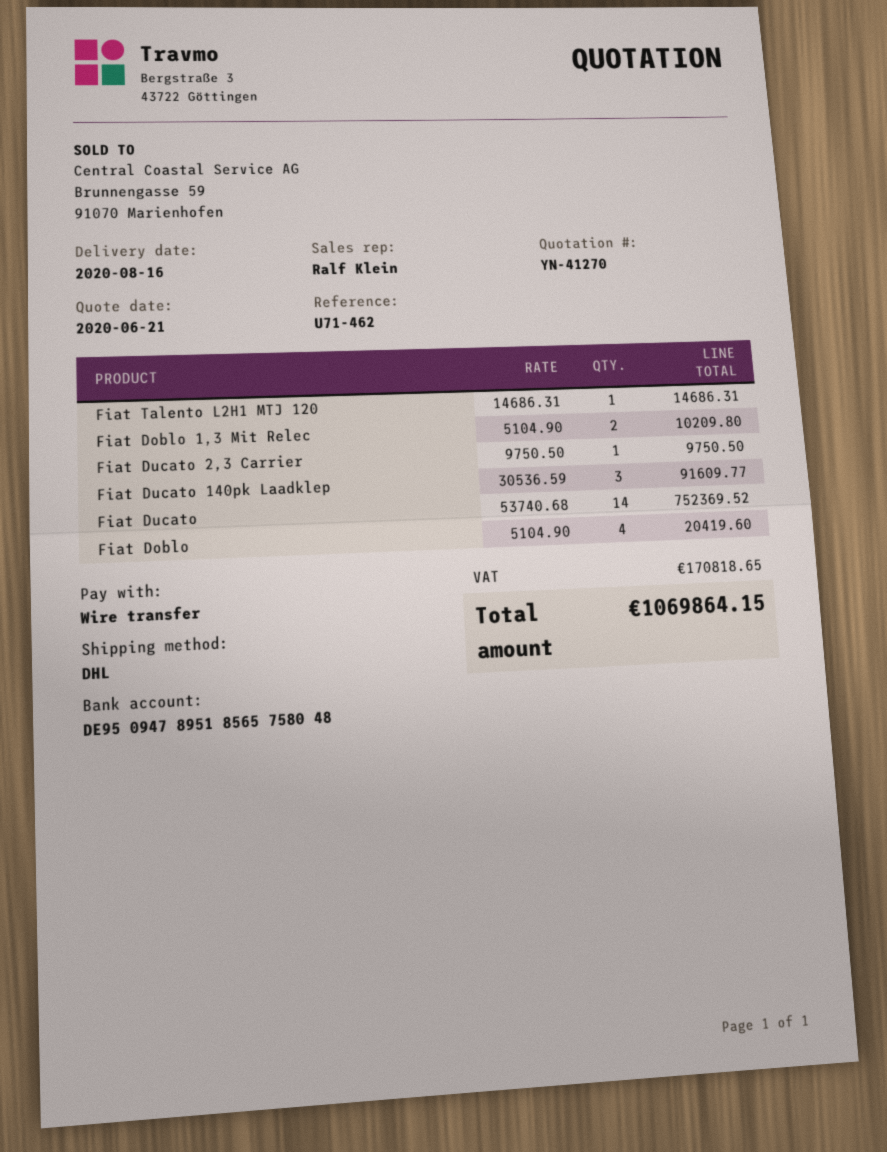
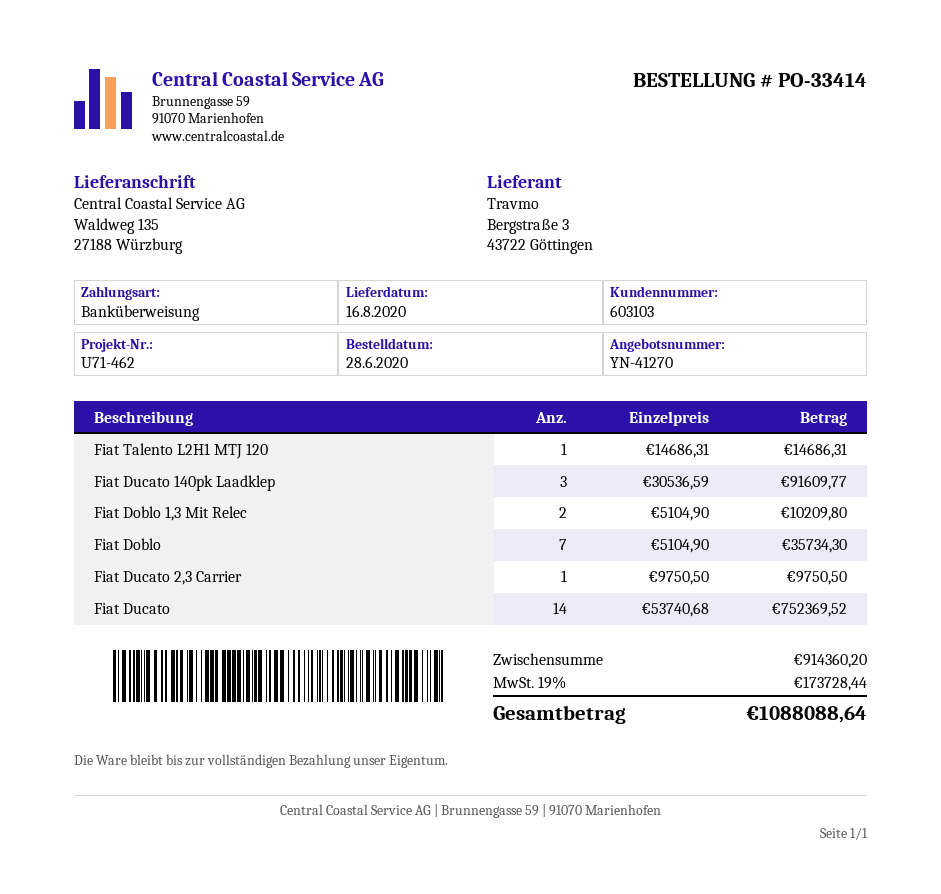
Fiat Doblo: 4 x 5104.90 = 20419.60 -> 7 x 5104.90 = 35734.30
tax: 170818.65 -> 173728.44
total: 1069864.15 -> 1088088.64

